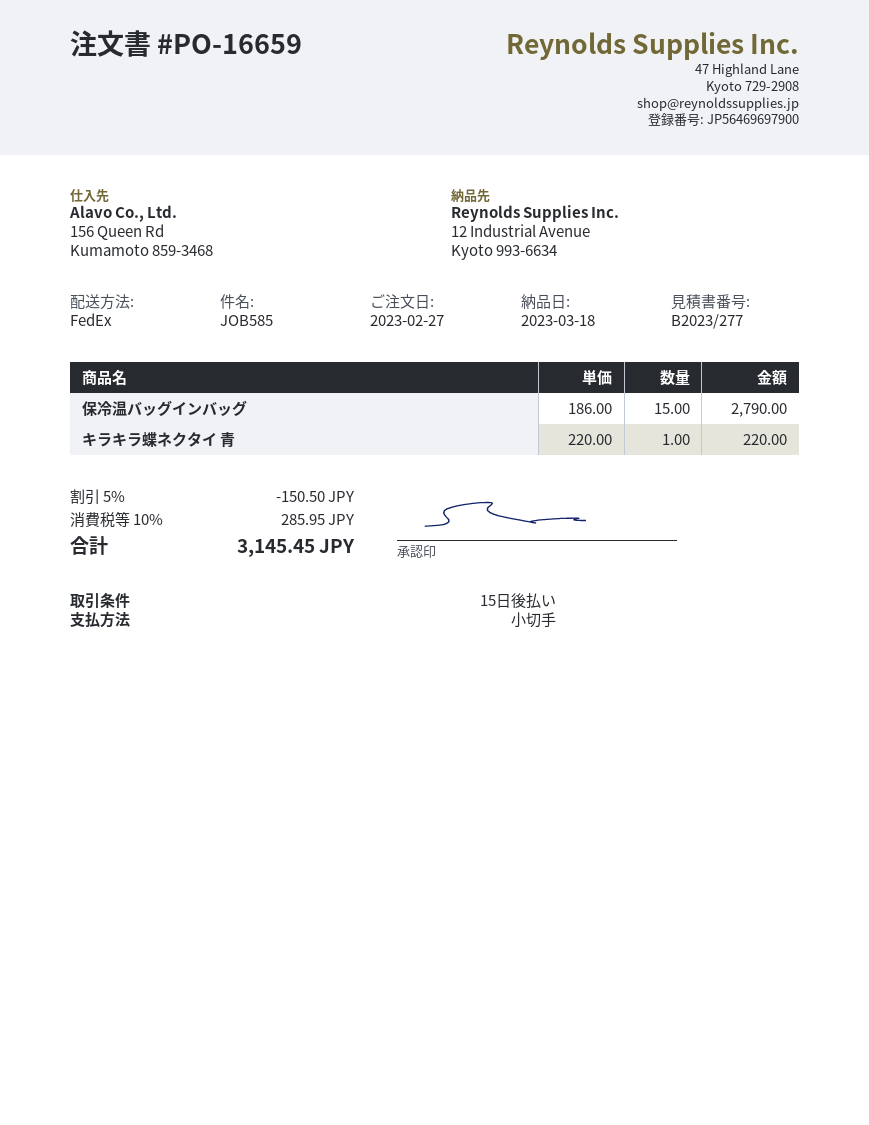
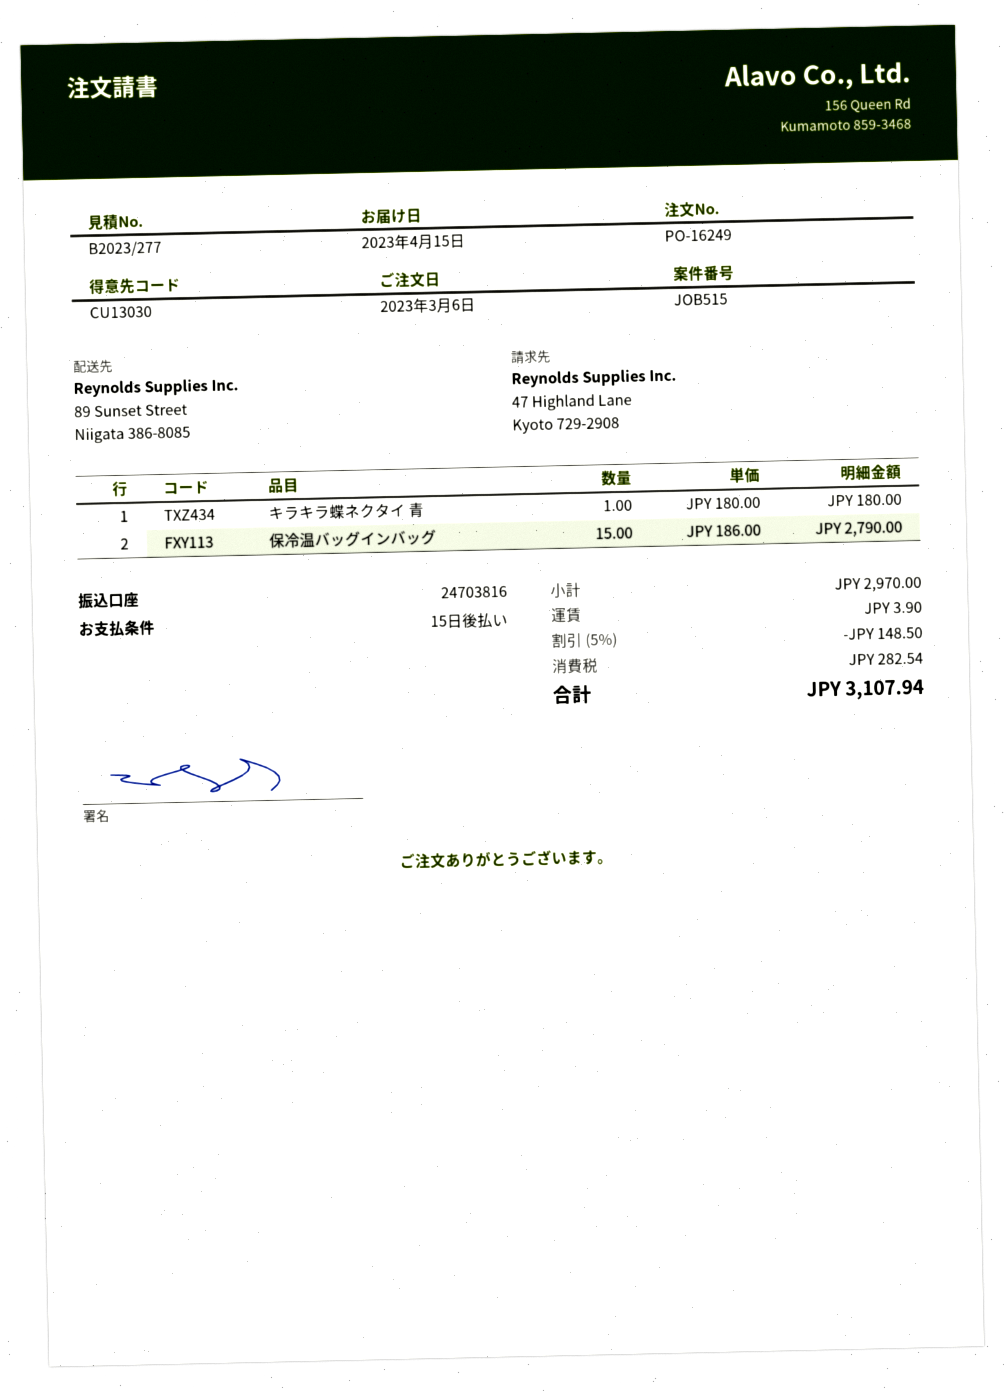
order number: PO-16659 -> PO-16249
order date: 2023-02-27 -> 2023-03-06
delivery date: 2023-03-18 -> 2023-04-15
reference: JOB585 -> JOB515
ship to: 12 Industrial Avenue, Kyoto 993-6634 -> 89 Sunset Street, Niigata 386-8085
キラキラ蝶ネクタイ 青: 1 x 220.00 = 220.00 -> 1 x 180.00 = 180.00
discount: 5% = 150.50 -> 5% = 148.50
shipping: none -> 3.90
tax: 285.95 -> 282.54
total: 3145.45 -> 3107.94

